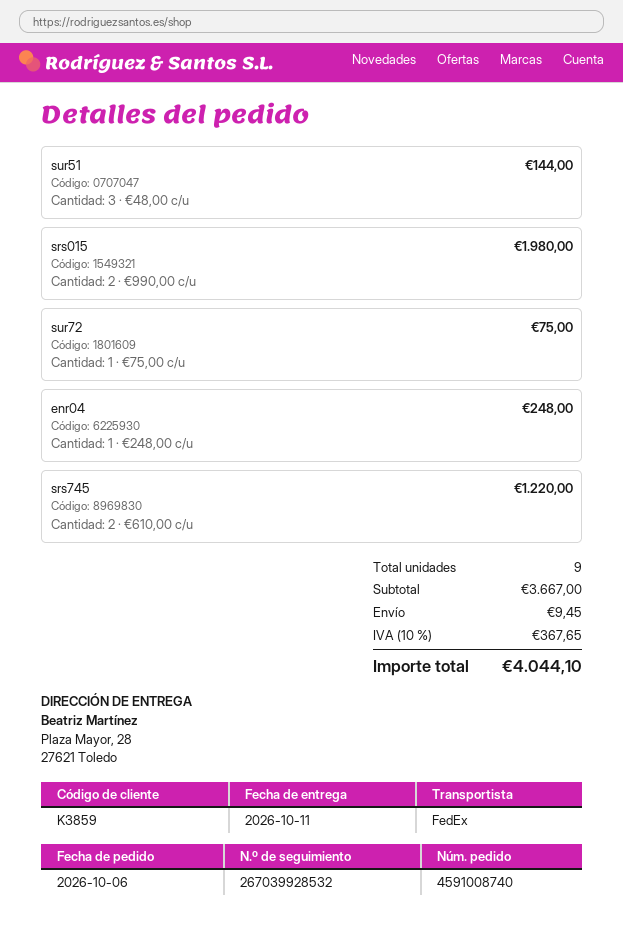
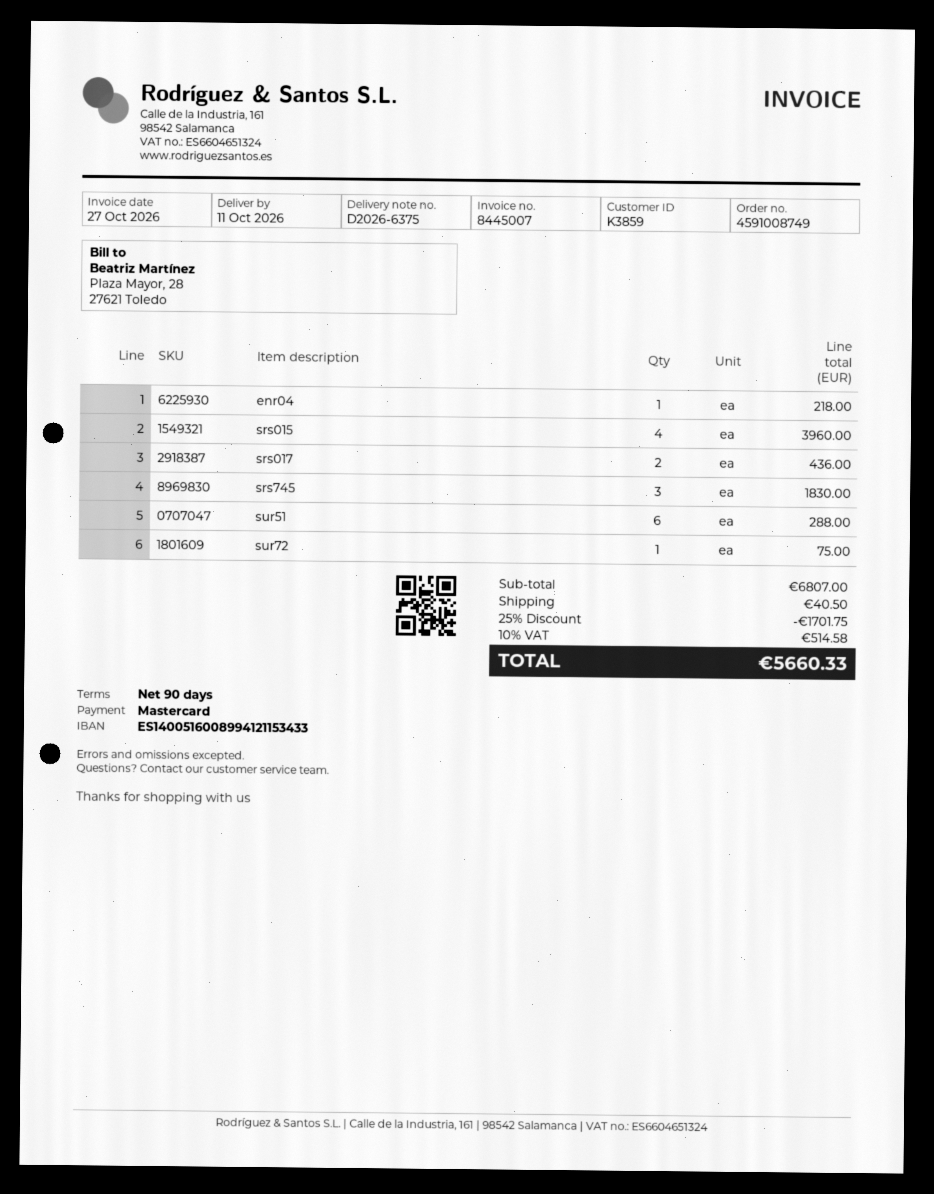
order number: 4591008740 -> 4591008749
sur51: 3 for 144.00 -> 6 for 288.00
srs015: 2 for 1980.00 -> 4 for 3960.00
enr04: 1 for 248.00 -> 1 for 218.00
srs745: 2 for 1220.00 -> 3 for 1830.00
srs017: none -> 2 for 436.00
subtotal: 3667.00 -> 6807.00
discount: none -> 25% = 1701.75
shipping: 9.45 -> 40.50
tax: 10% = 367.65 -> 10% = 514.58
total: 4044.10 -> 5660.33

